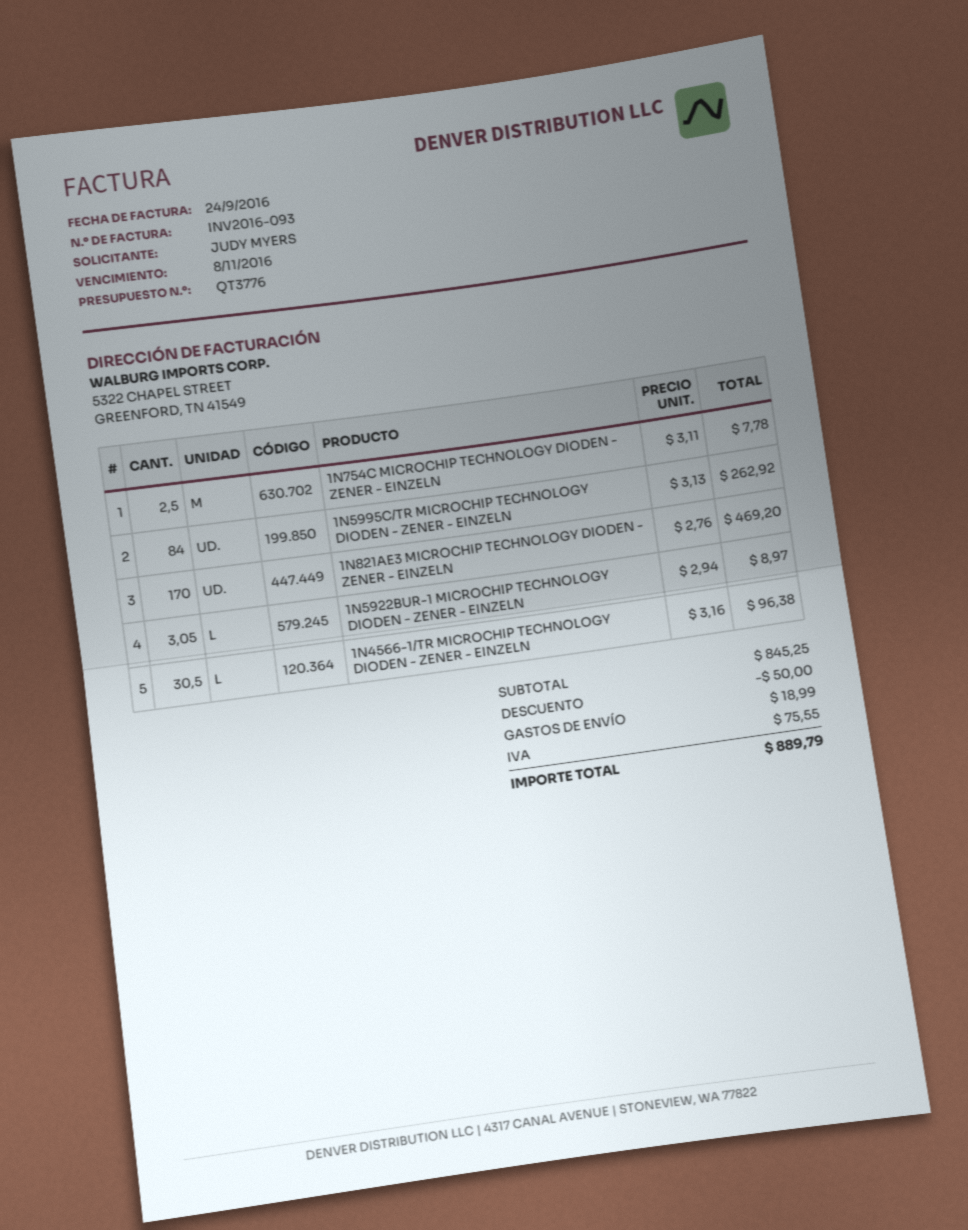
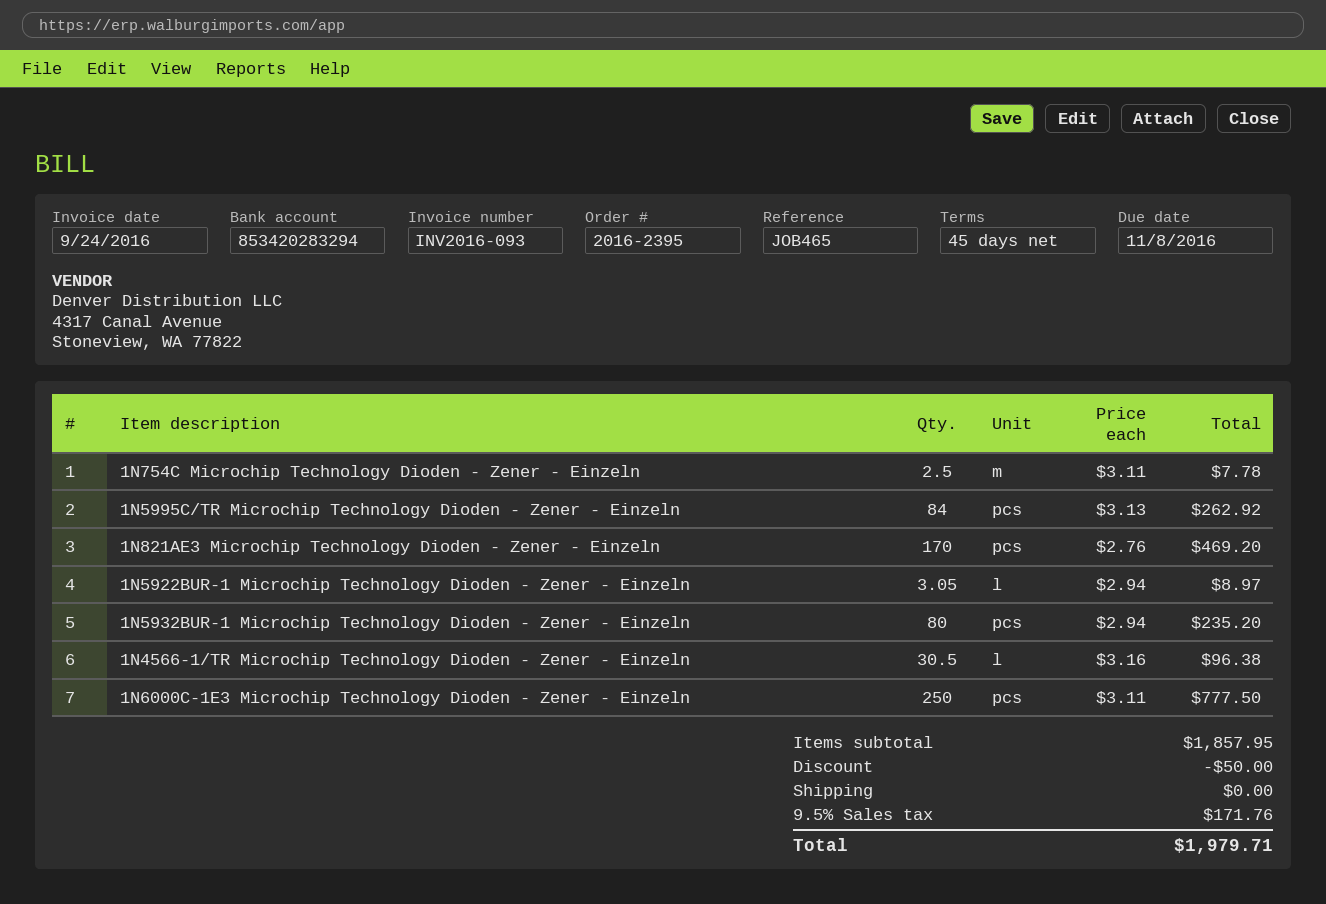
1N5932BUR-1 Microchip Technology Dioden - Zener - Einzeln: none -> 80 x 2.94 = 235.20
1N6000C-1E3 Microchip Technology Dioden - Zener - Einzeln: none -> 250 x 3.11 = 777.50
subtotal: 845.25 -> 1857.95
shipping: 18.99 -> 0.00
tax: 75.55 -> 171.76
total: 889.79 -> 1979.71

